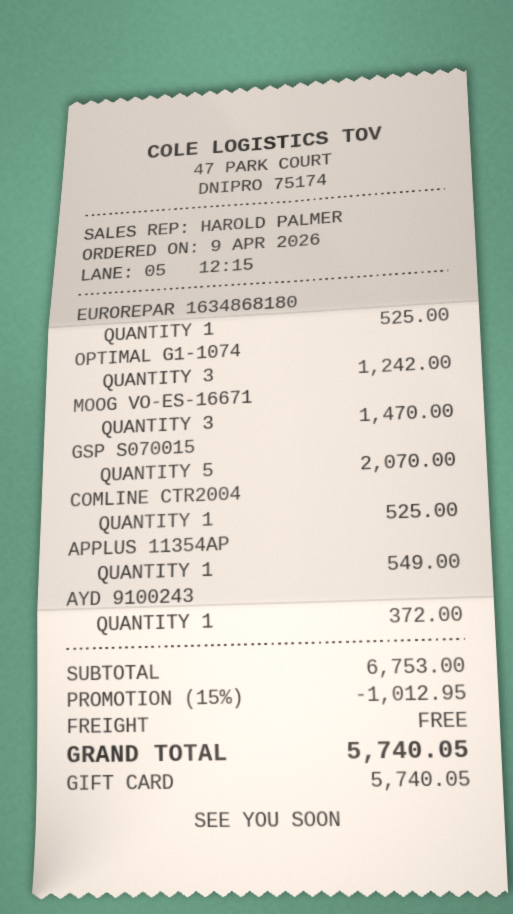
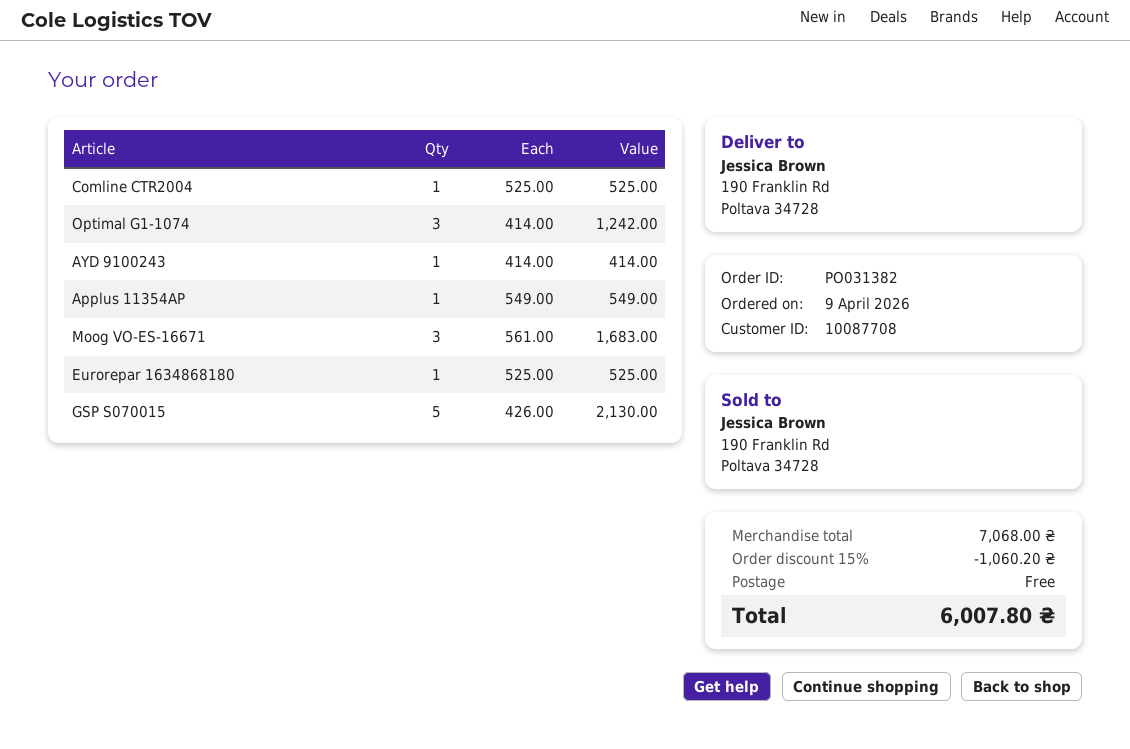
MOOG VO-ES-16671: 3 for 1470.00 -> 3 for 1683.00
GSP S070015: 5 for 2070.00 -> 5 for 2130.00
AYD 9100243: 1 for 372.00 -> 1 for 414.00
subtotal: 6753.00 -> 7068.00
discount: 15% = 1012.95 -> 15% = 1060.20
total: 5740.05 -> 6007.80

